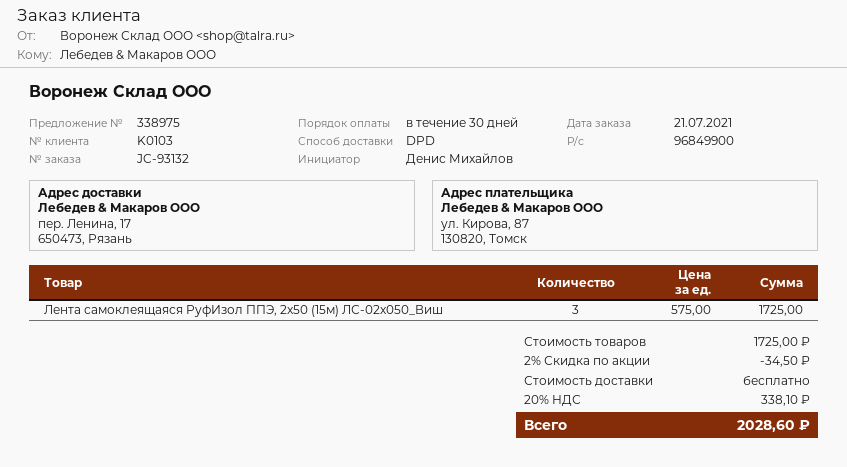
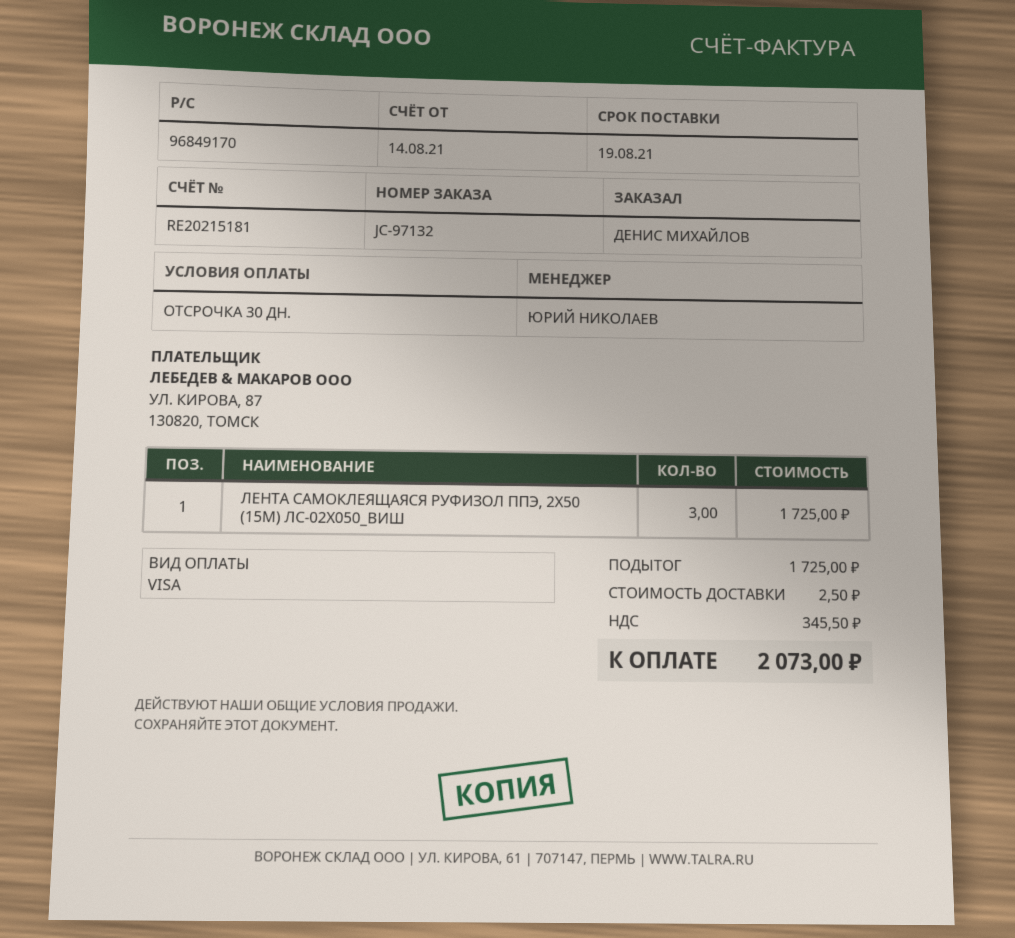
order number: JC-93132 -> JC-97132
bank account: 96849900 -> 96849170
discount: 2% = 34.50 -> none
shipping: 0.00 -> 2.50
tax: 338.10 -> 345.50
total: 2028.60 -> 2073.00

